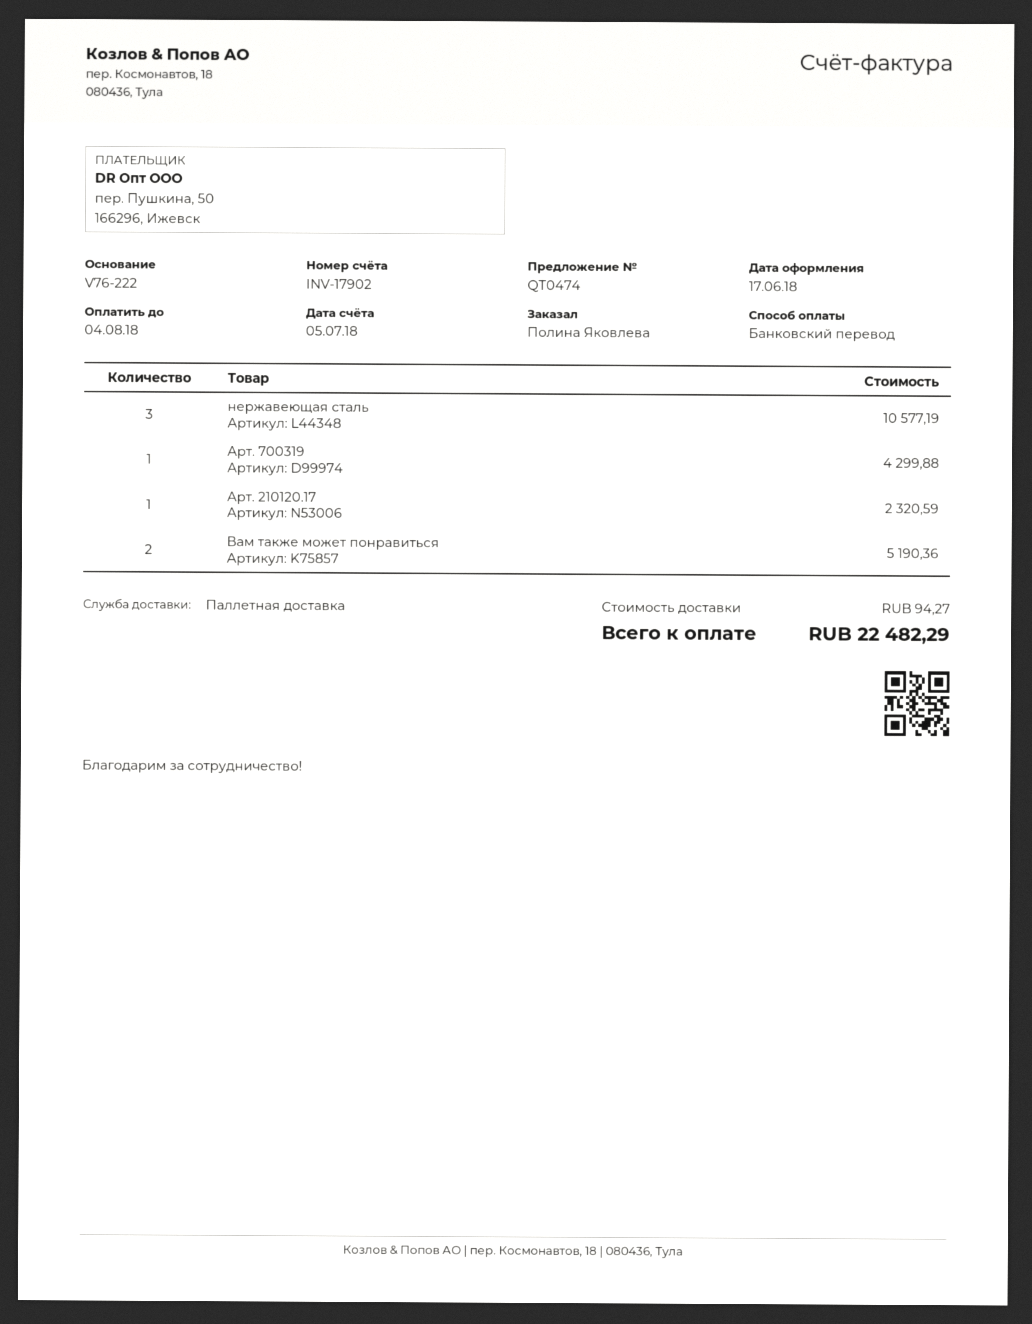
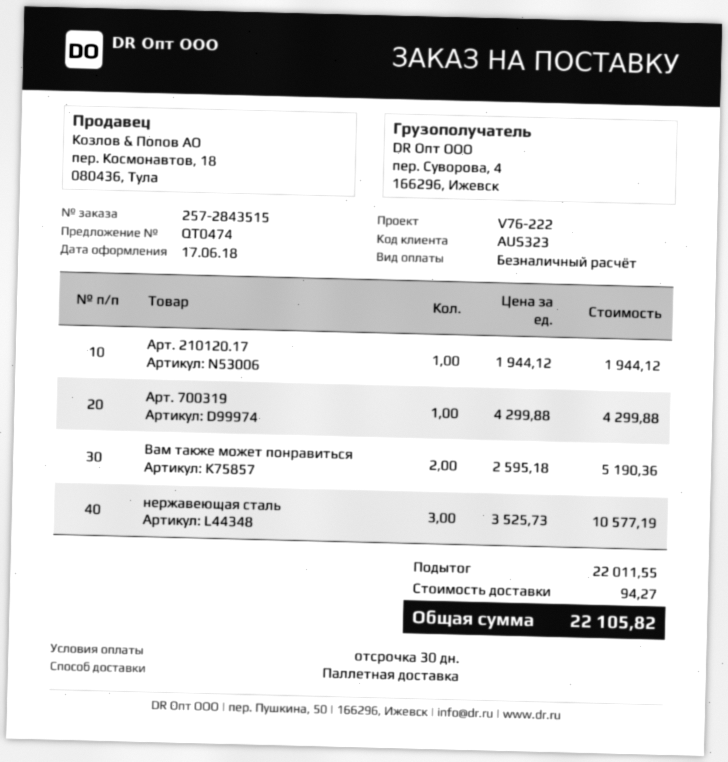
Арт. 210120.17: 1 for 2320.59 -> 1 for 1944.12
total: 22482.29 -> 22105.82

